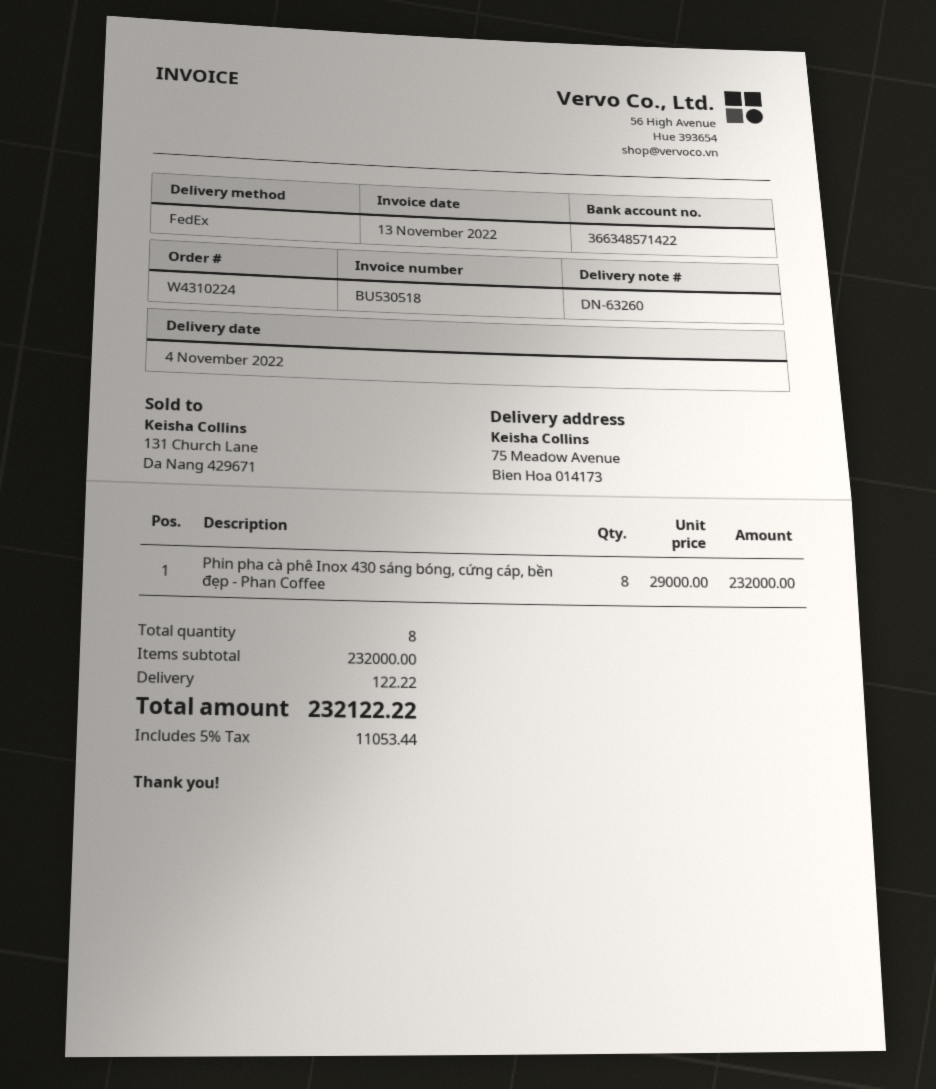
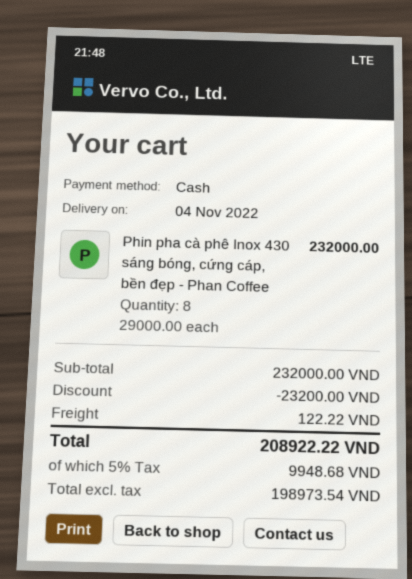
discount: none -> 23200.00
tax: 5% = 11053.44 -> 5% = 9948.68
total: 232122.22 -> 208922.22

